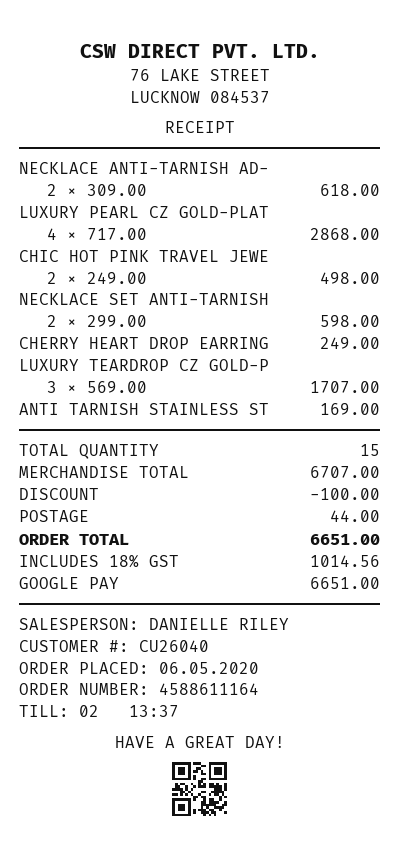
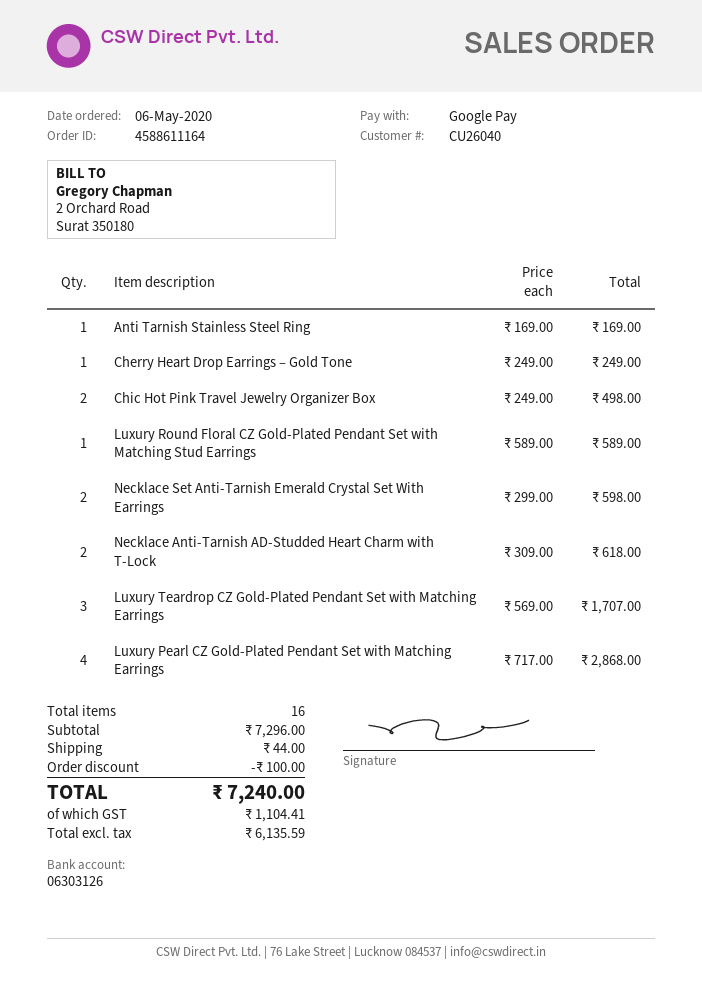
Luxury Round Floral CZ Gold-Plated Pendant Set with Matching Stud Earrings: none -> 1 x 589.00 = 589.00
total quantity: 15 -> 16
subtotal: 6707.00 -> 7296.00
tax: 1014.56 -> 1104.41
total: 6651.00 -> 7240.00

